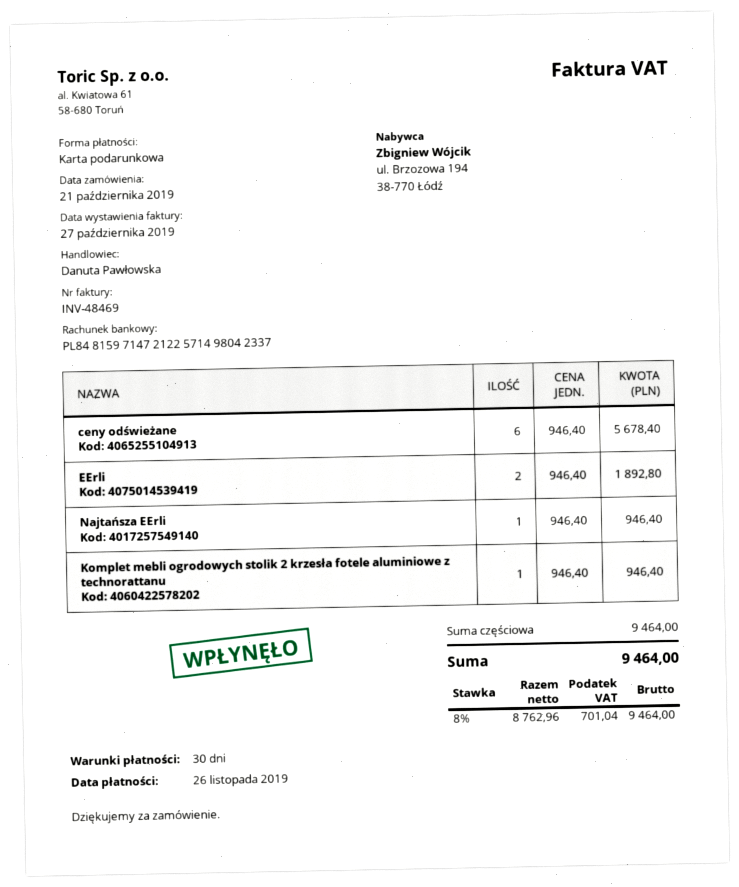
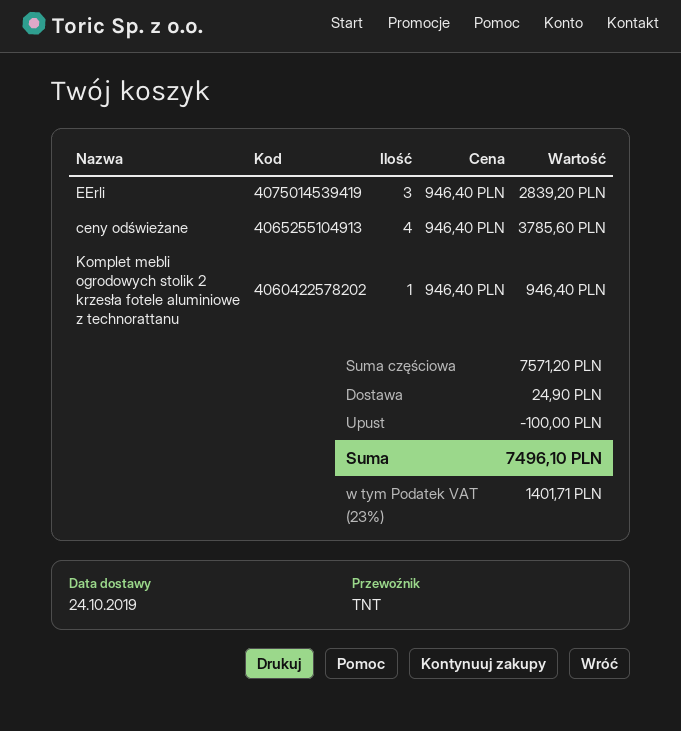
ceny odświeżane: 6 x 946.40 = 5678.40 -> 4 x 946.40 = 3785.60
EErli: 2 x 946.40 = 1892.80 -> 3 x 946.40 = 2839.20
Najtańsza EErli: 1 x 946.40 = 946.40 -> none
subtotal: 9464.00 -> 7571.20
discount: none -> 100.00
shipping: none -> 24.90
tax: 8% = 701.04 -> 23% = 1401.71
total: 9464.00 -> 7496.10

